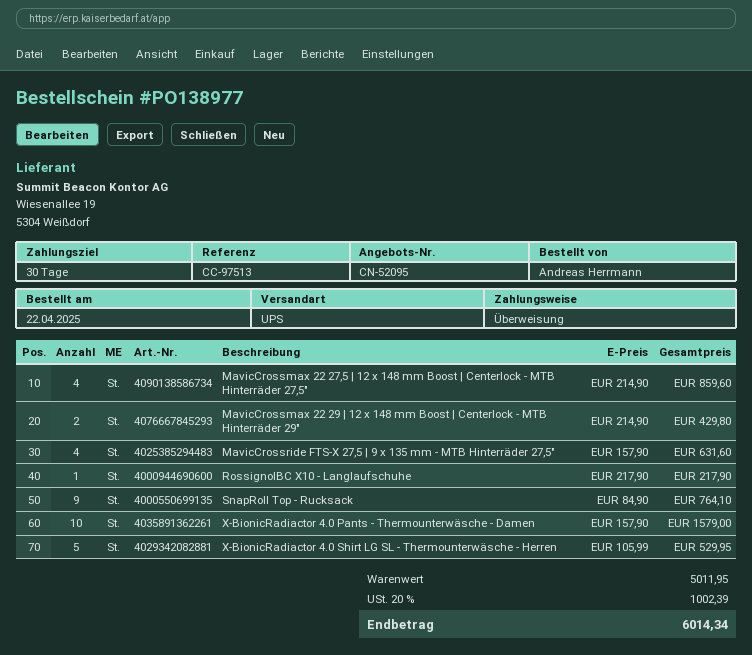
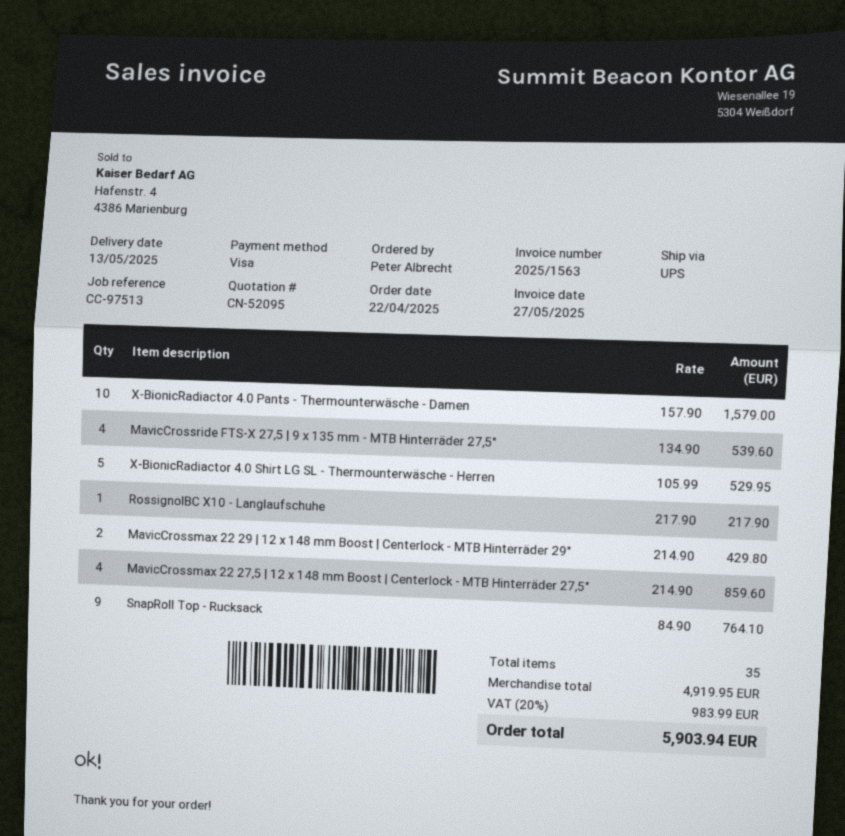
ordered by: Andreas Herrmann -> Peter Albrecht
payment method: bank transfer -> Visa
MavicCrossride FTS-X 27,5 | 9 x 135 mm - MTB Hinterräder 27,5": 4 x 157.90 = 631.60 -> 4 x 134.90 = 539.60
subtotal: 5011.95 -> 4919.95
tax: 20% = 1002.39 -> 20% = 983.99
total: 6014.34 -> 5903.94

